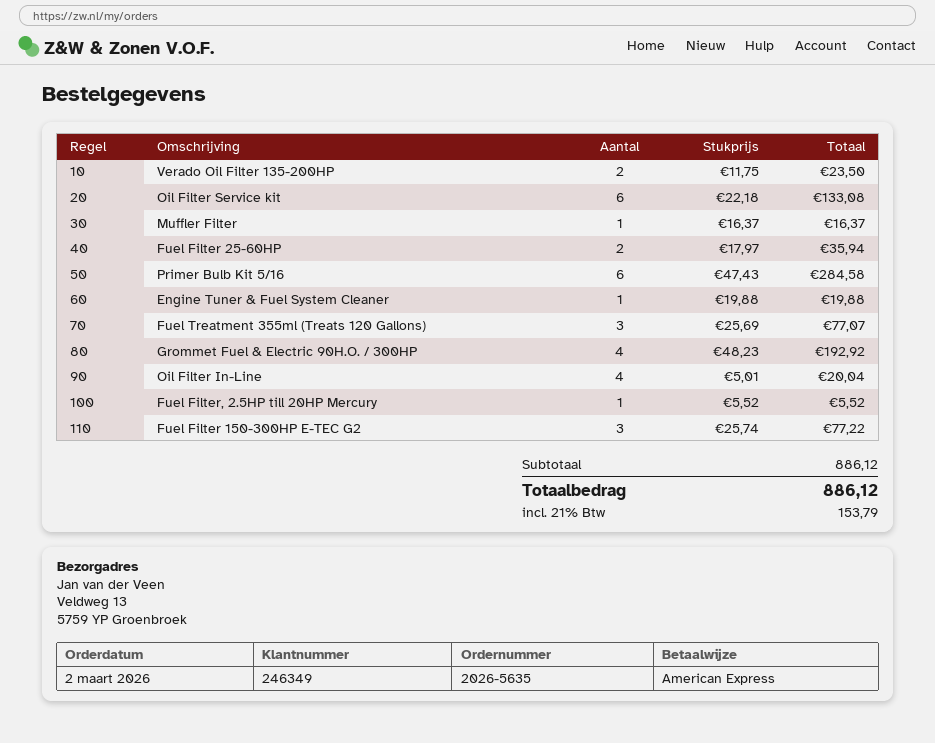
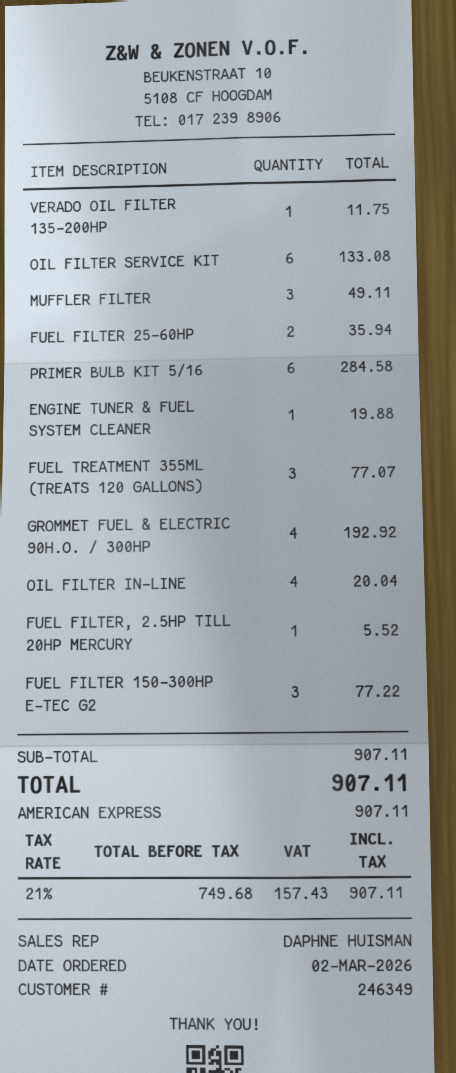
Verado Oil Filter 135-200HP: 2 for 23.50 -> 1 for 11.75
Muffler Filter: 1 for 16.37 -> 3 for 49.11
subtotal: 886.12 -> 907.11
tax: 21% = 153.79 -> 21% = 157.43
total: 886.12 -> 907.11

